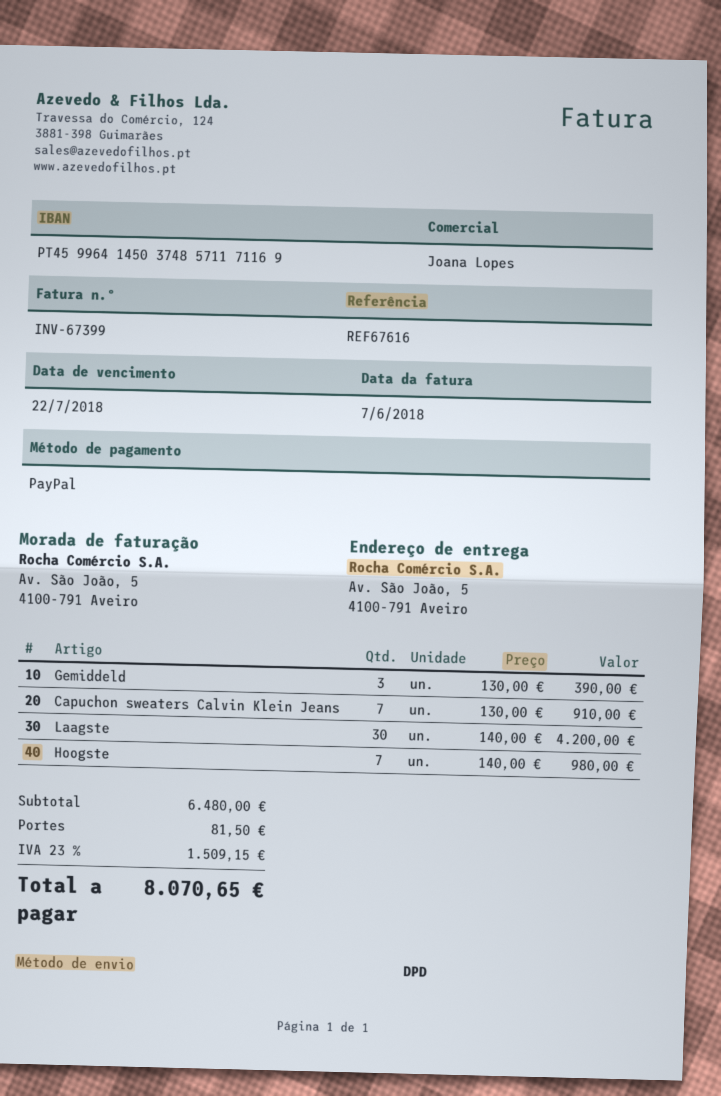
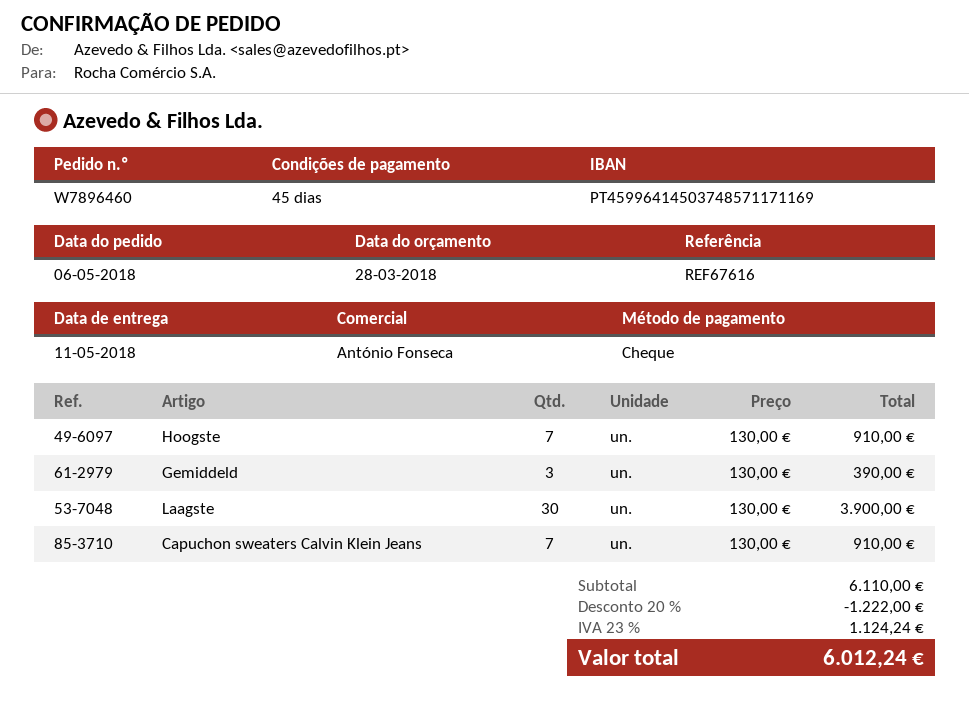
sales rep: Joana Lopes -> António Fonseca
payment method: PayPal -> cheque
Laagste: 30 x 140.00 = 4200.00 -> 30 x 130.00 = 3900.00
Hoogste: 7 x 140.00 = 980.00 -> 7 x 130.00 = 910.00
subtotal: 6480.00 -> 6110.00
discount: none -> 20% = 1222.00
shipping: 81.50 -> none
tax: 23% = 1509.15 -> 23% = 1124.24
total: 8070.65 -> 6012.24

